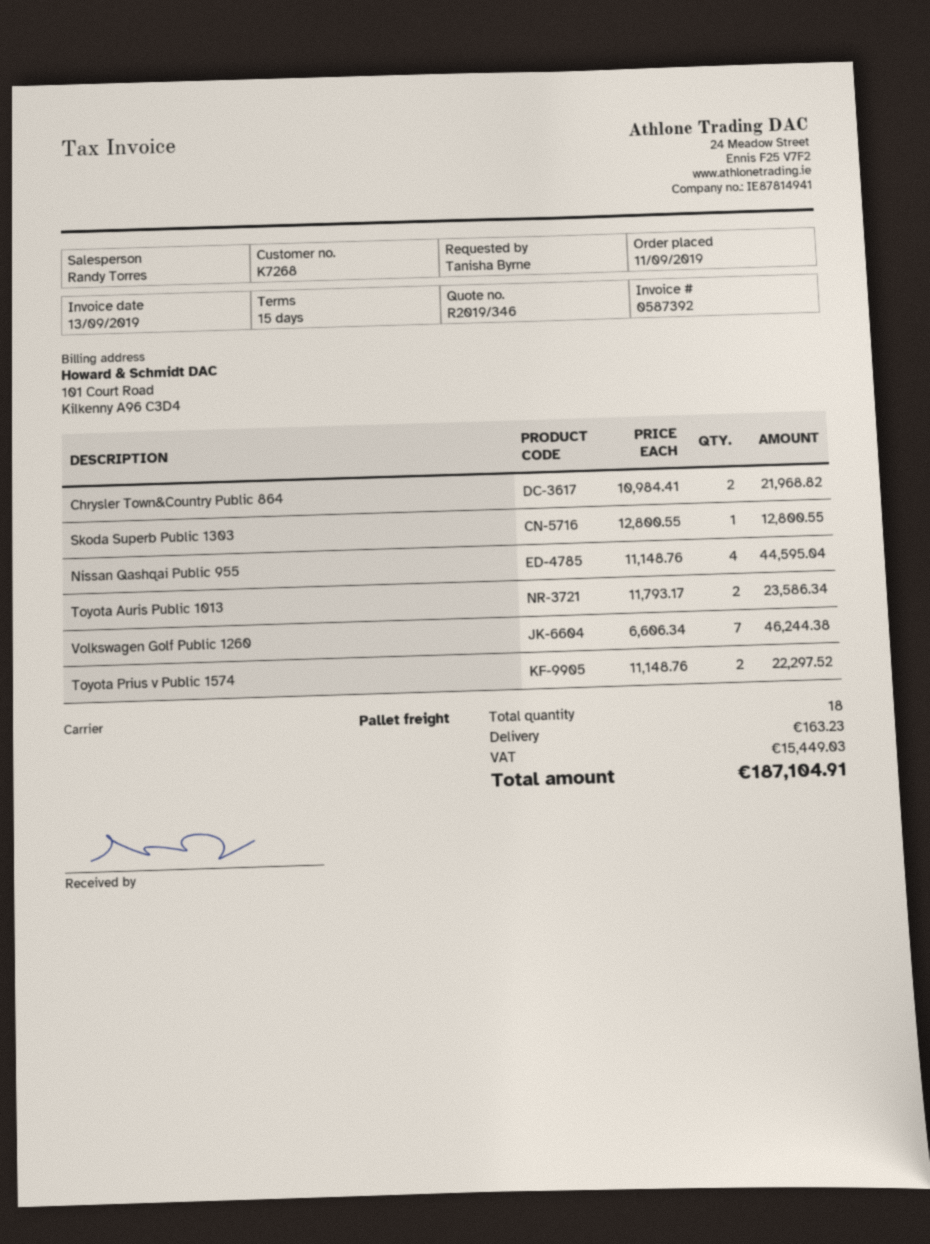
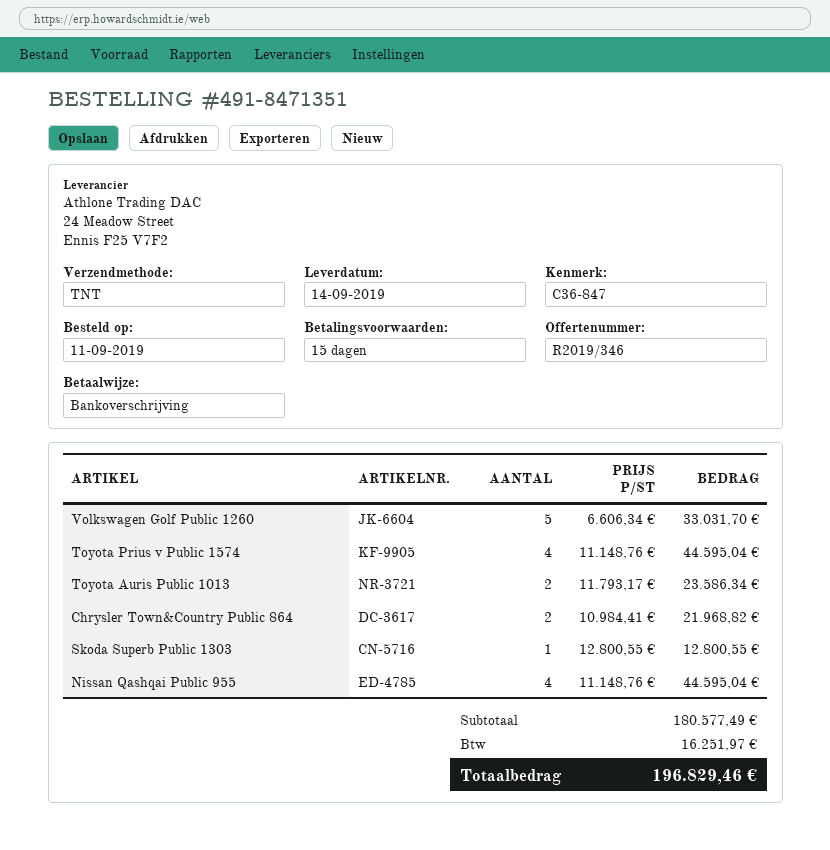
shipping method: pallet freight -> TNT
Volkswagen Golf Public 1260: 7 x 6606.34 = 46244.38 -> 5 x 6606.34 = 33031.70
Toyota Prius v Public 1574: 2 x 11148.76 = 22297.52 -> 4 x 11148.76 = 44595.04
shipping: 163.23 -> none
tax: 15449.03 -> 16251.97
total: 187104.91 -> 196829.46

